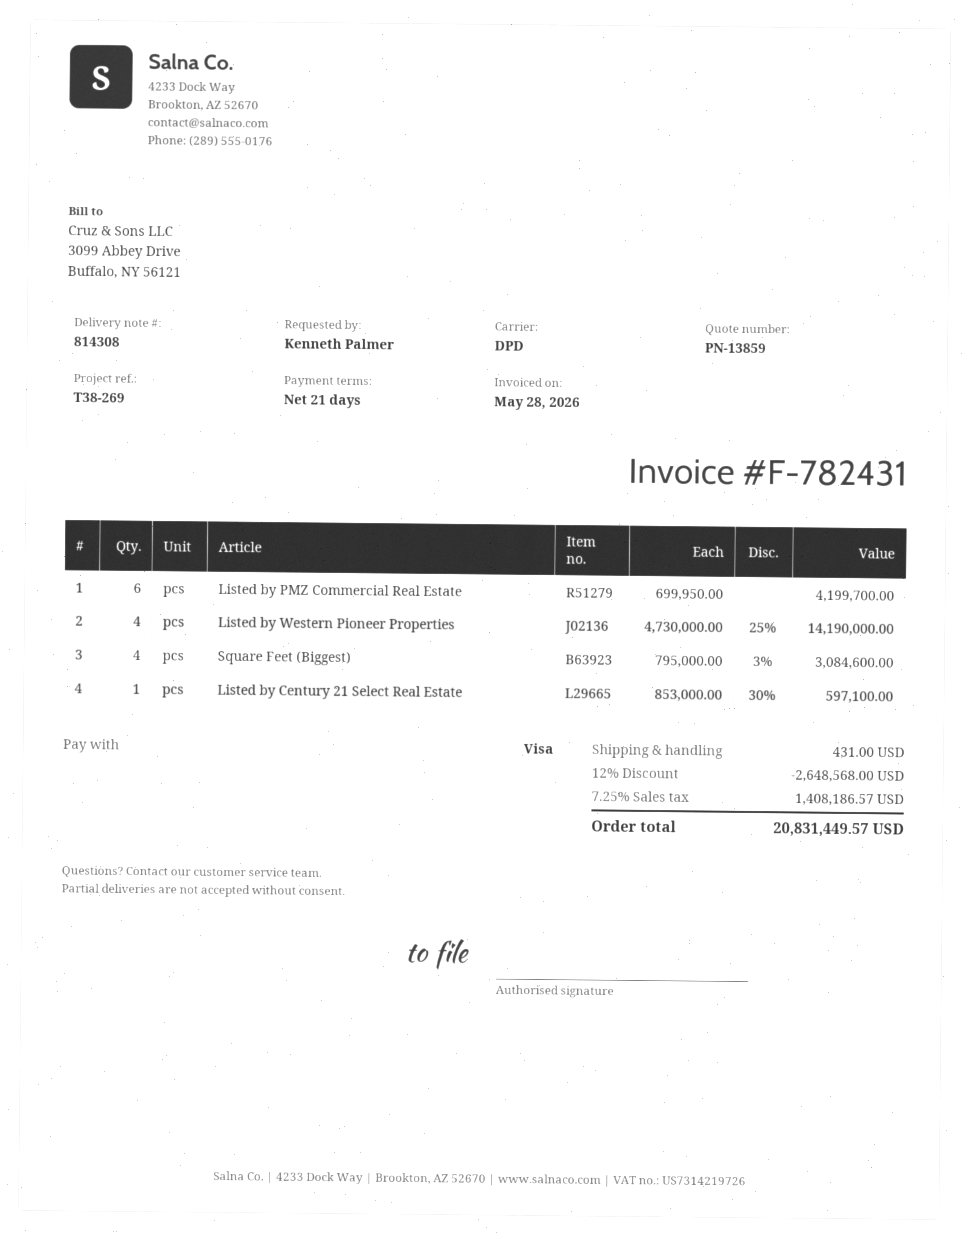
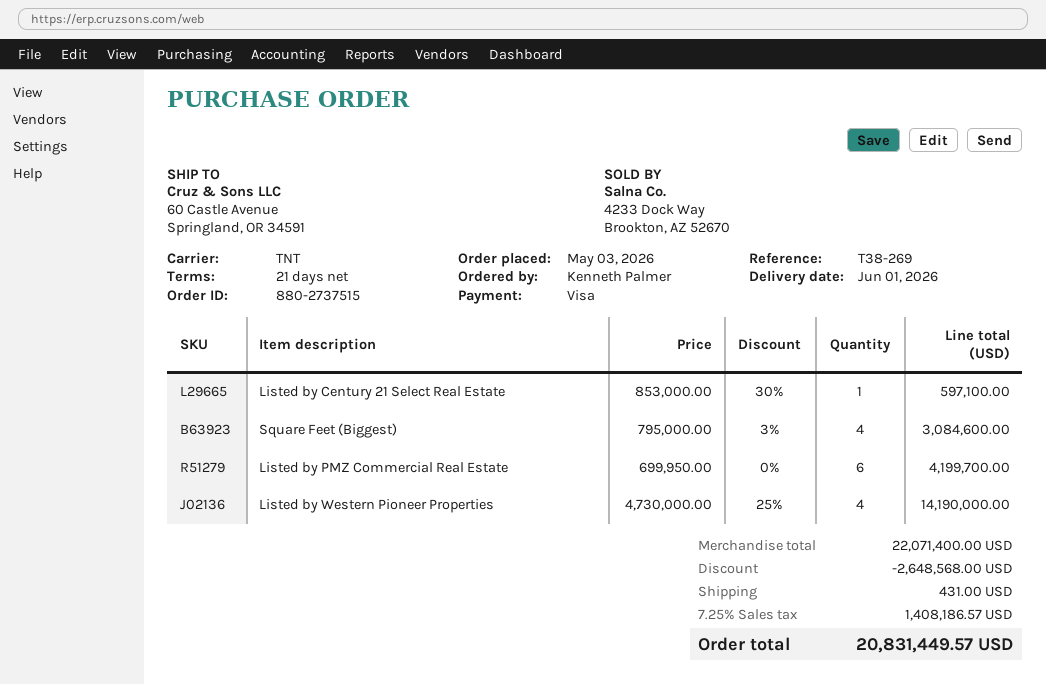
shipping method: DPD -> TNT

